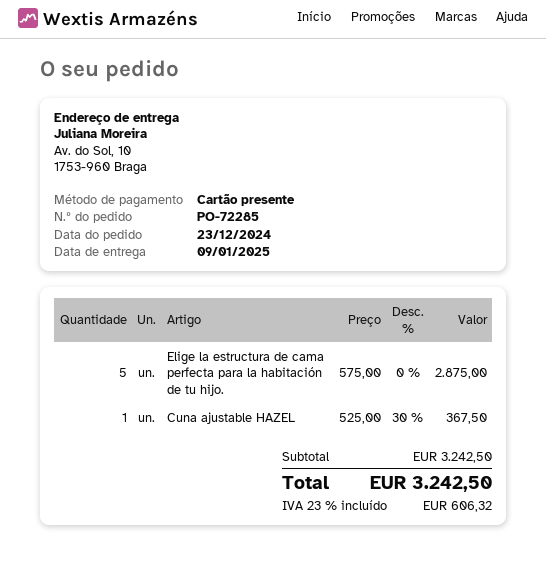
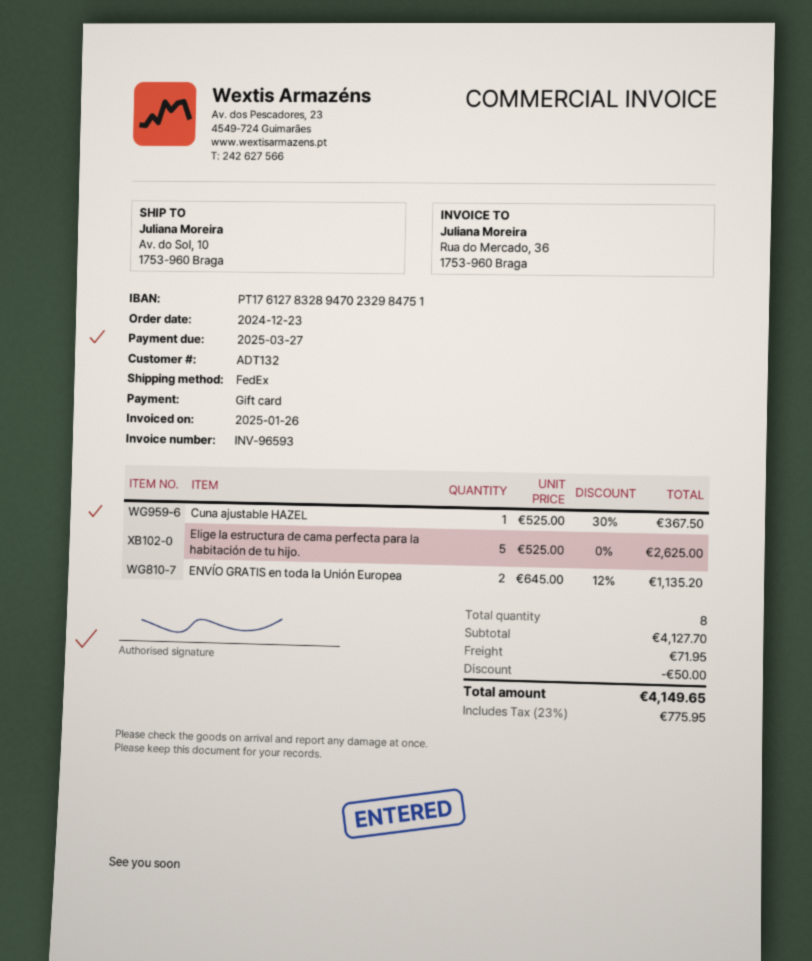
Elige la estructura de cama perfecta para la habitación de tu hijo.: 5 x 575.00 = 2875.00 -> 5 x 525.00 = 2625.00
ENVÍO GRATIS en toda la Unión Europea: none -> 2 x 645.00 - 12% = 1135.20
subtotal: 3242.50 -> 4127.70
discount: none -> 50.00
shipping: none -> 71.95
tax: 23% = 606.32 -> 23% = 775.95
total: 3242.50 -> 4149.65

